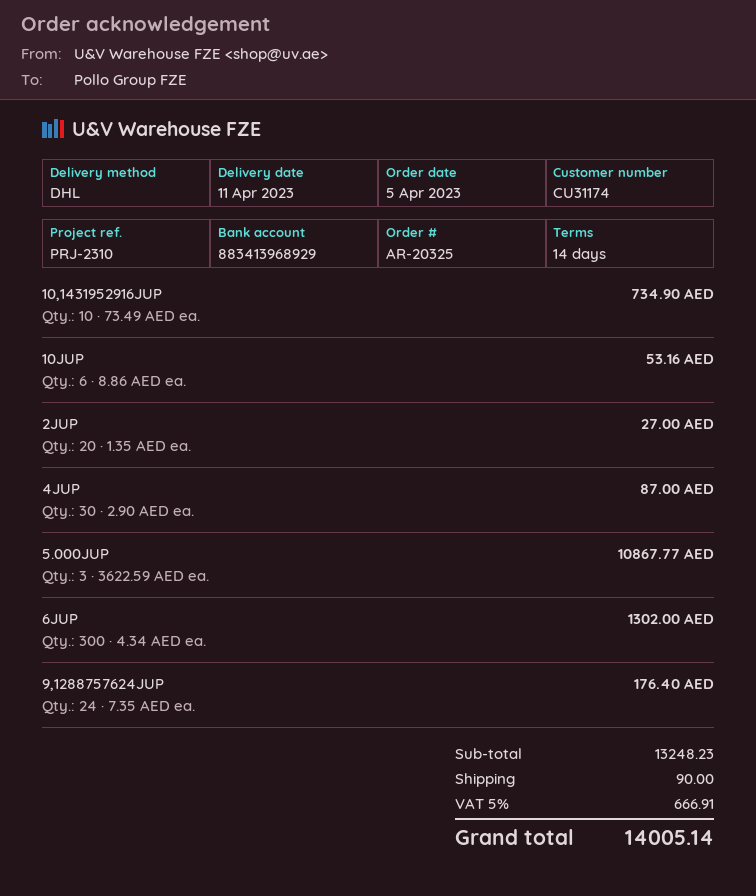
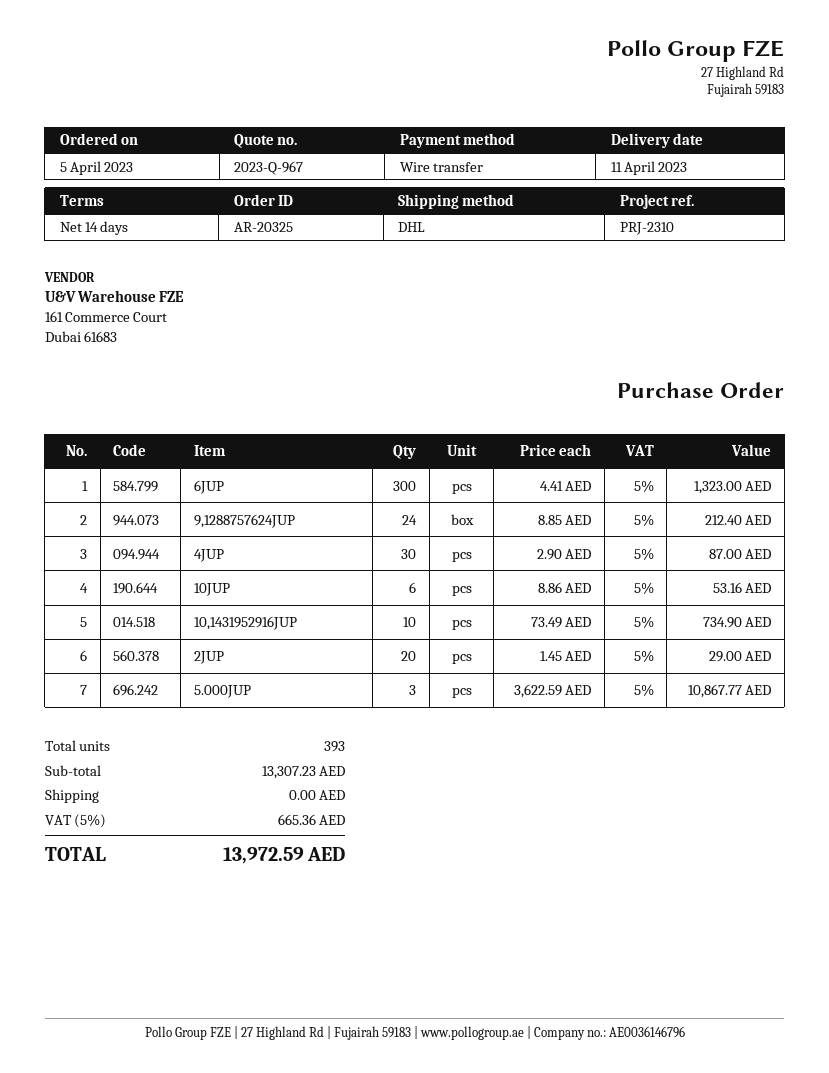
2JUP: 20 x 1.35 = 27.00 -> 20 x 1.45 = 29.00
6JUP: 300 x 4.34 = 1302.00 -> 300 x 4.41 = 1323.00
9,1288757624JUP: 24 x 7.35 = 176.40 -> 24 x 8.85 = 212.40
subtotal: 13248.23 -> 13307.23
shipping: 90.00 -> 0.00
tax: 5% = 666.91 -> 5% = 665.36
total: 14005.14 -> 13972.59

